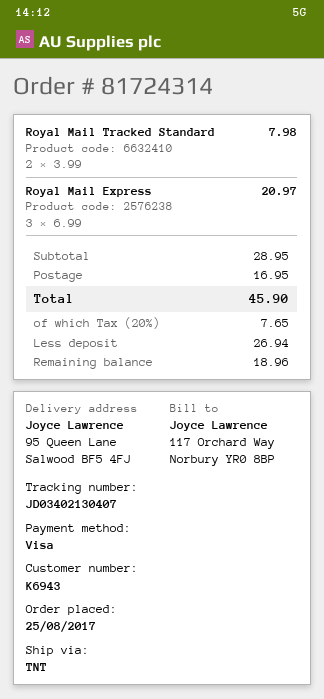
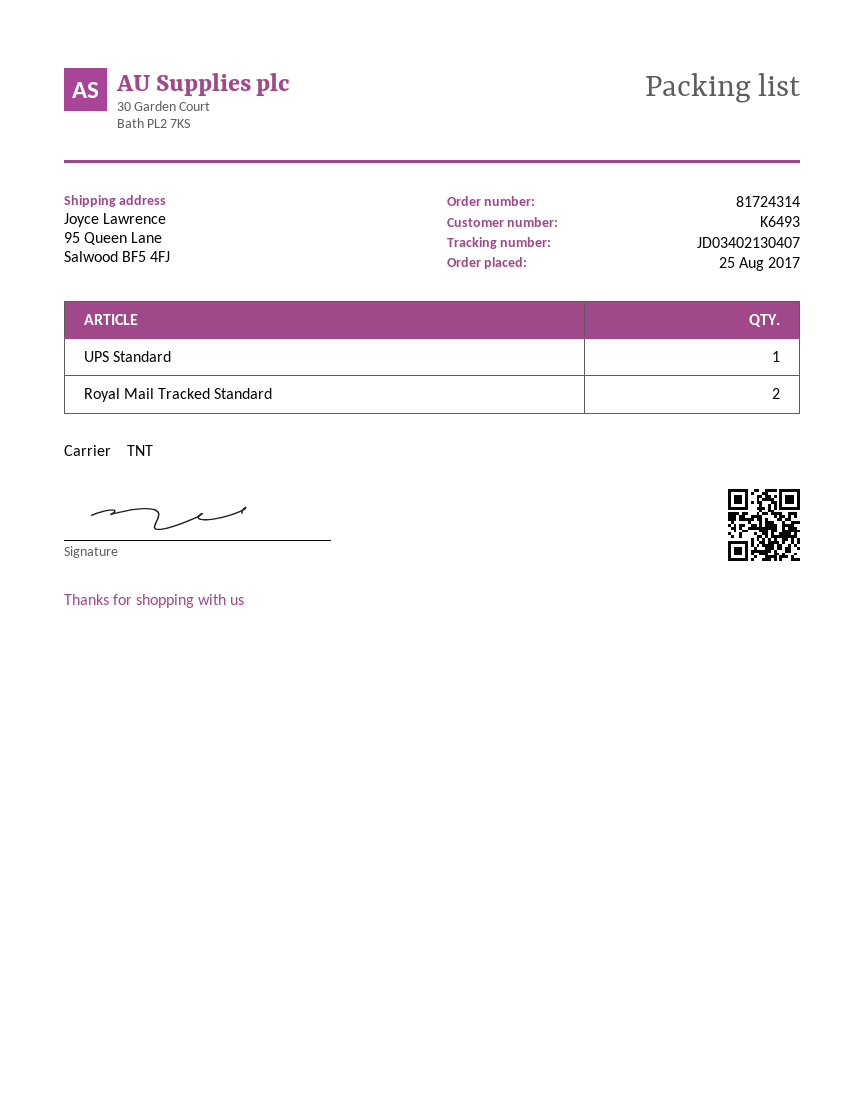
customer number: K6943 -> K6493
Royal Mail Express: 3 -> none
UPS Standard: none -> 1

